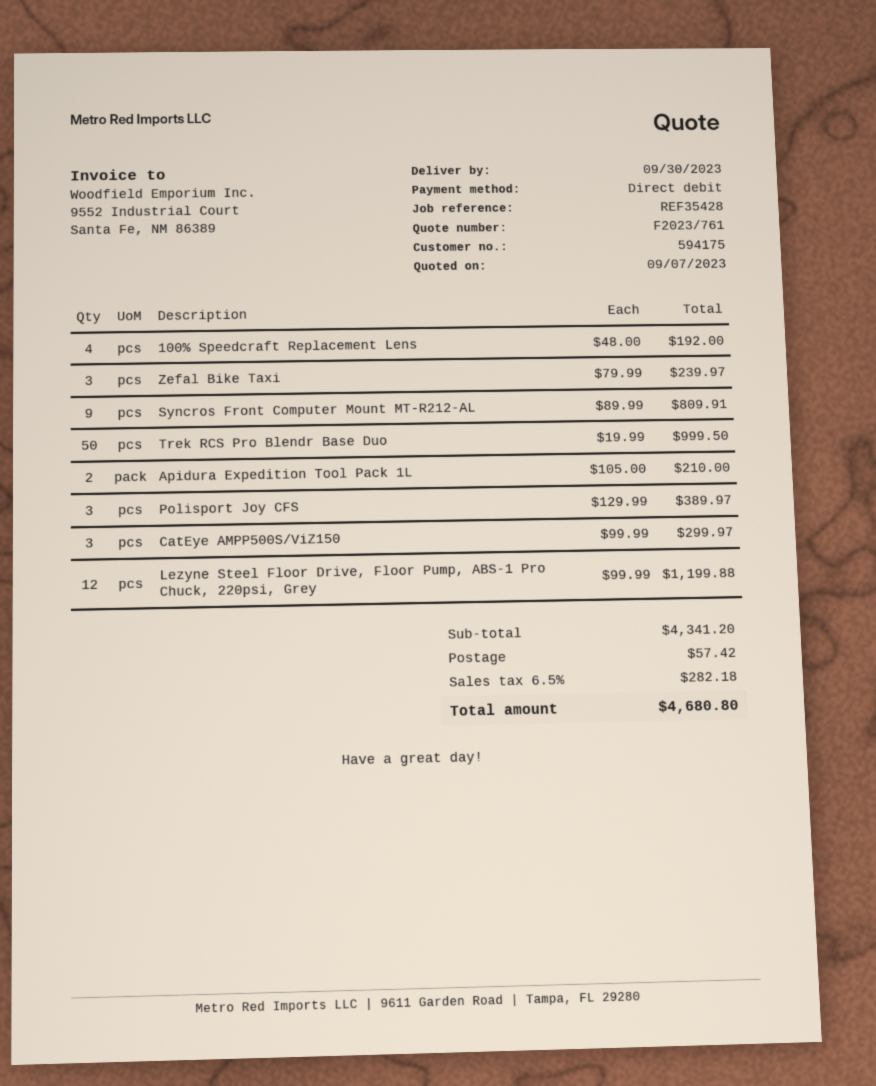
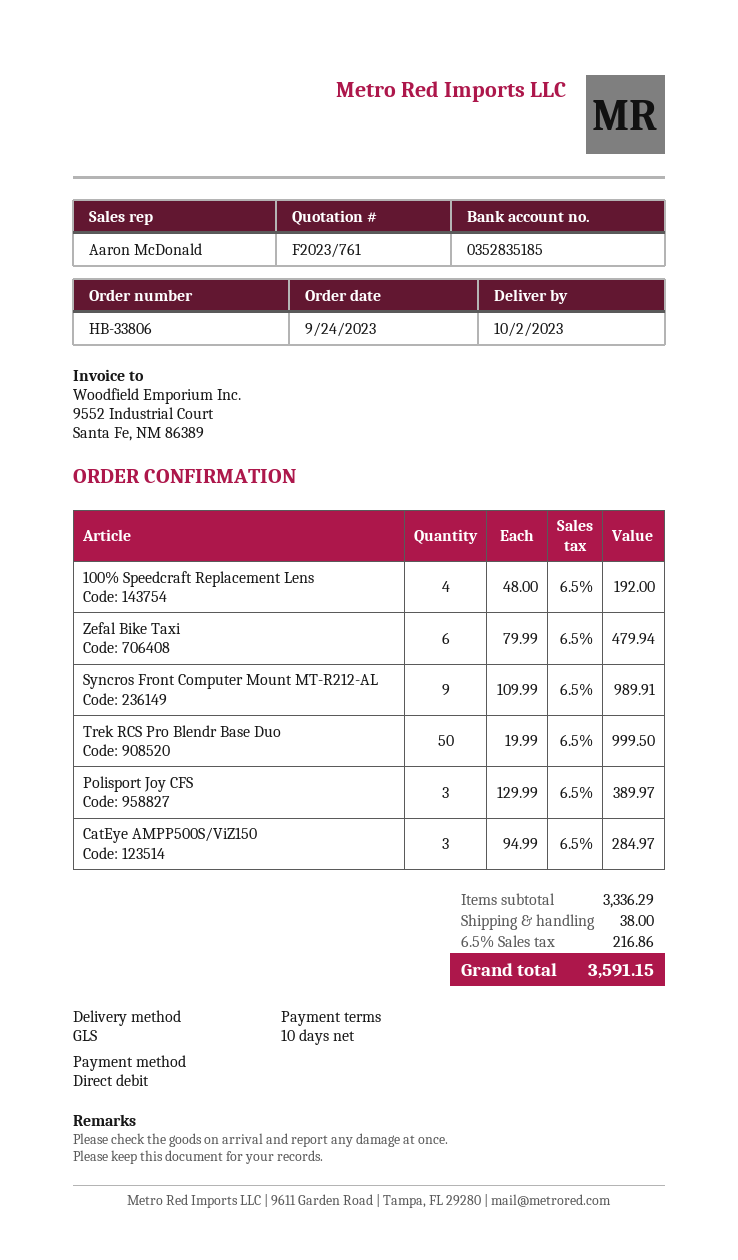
delivery date: 2023-09-30 -> 2023-10-02
Zefal Bike Taxi: 3 x 79.99 = 239.97 -> 6 x 79.99 = 479.94
Syncros Front Computer Mount MT-R212-AL: 9 x 89.99 = 809.91 -> 9 x 109.99 = 989.91
Apidura Expedition Tool Pack 1L: 2 x 105.00 = 210.00 -> none
CatEye AMPP500S/ViZ150: 3 x 99.99 = 299.97 -> 3 x 94.99 = 284.97
Lezyne Steel Floor Drive, Floor Pump, ABS-1 Pro Chuck, 220psi, Grey: 12 x 99.99 = 1199.88 -> none
subtotal: 4341.20 -> 3336.29
shipping: 57.42 -> 38.00
tax: 6.5% = 282.18 -> 6.5% = 216.86
total: 4680.80 -> 3591.15

